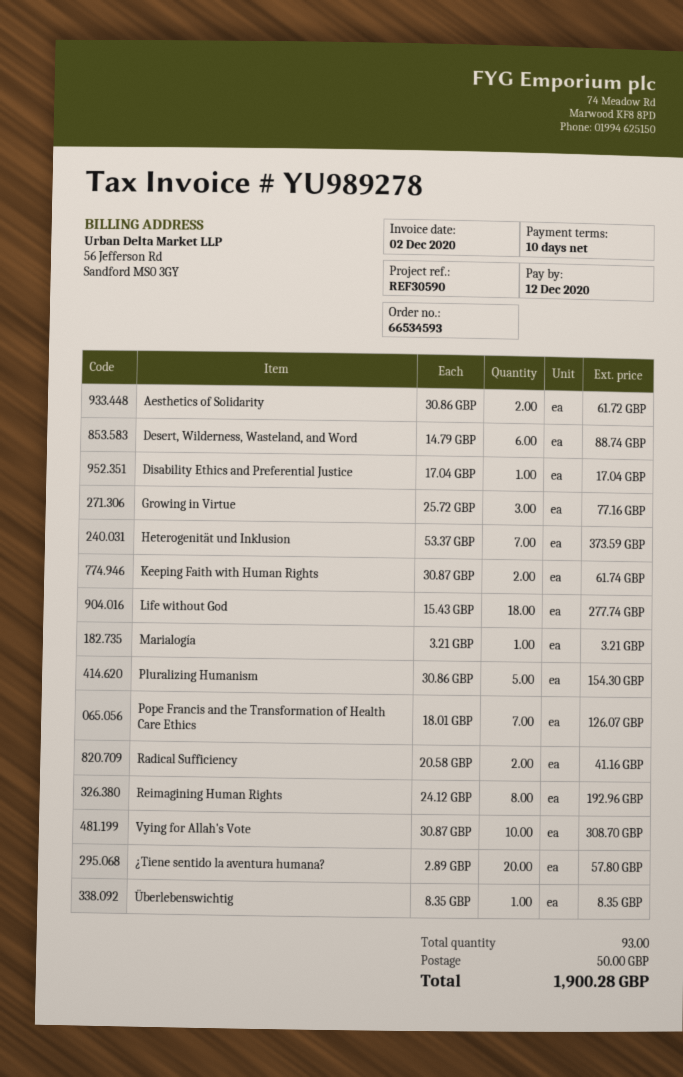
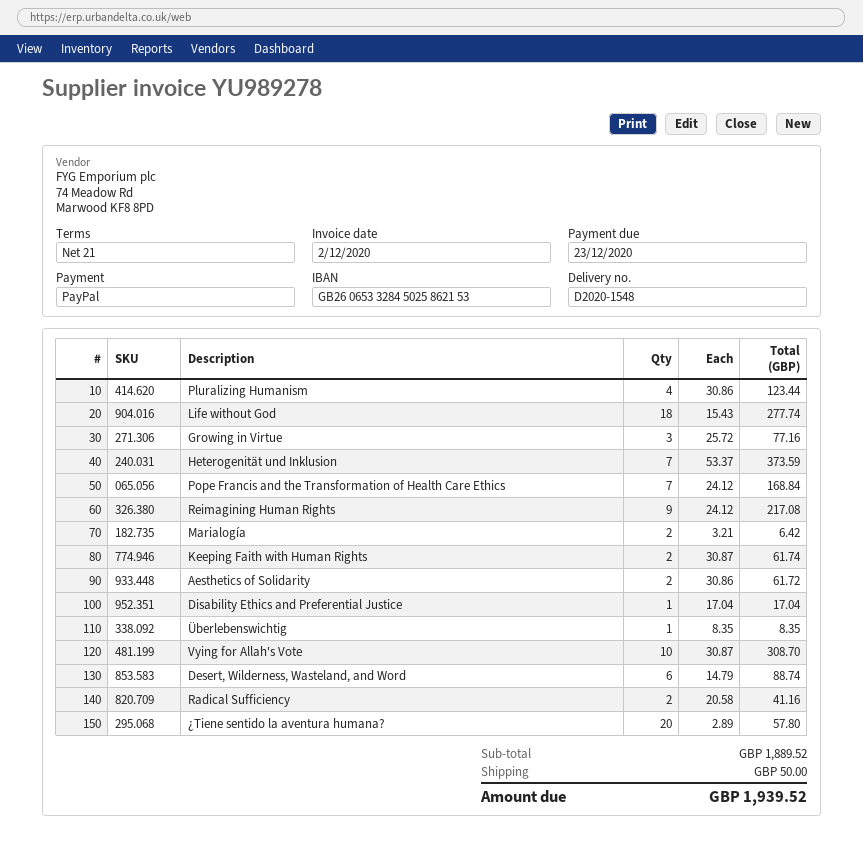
payment terms: 10 days -> 21 days
due date: 2020-12-12 -> 2020-12-23
Marialogía: 1 x 3.21 = 3.21 -> 2 x 3.21 = 6.42
Pluralizing Humanism: 5 x 30.86 = 154.30 -> 4 x 30.86 = 123.44
Pope Francis and the Transformation of Health Care Ethics: 7 x 18.01 = 126.07 -> 7 x 24.12 = 168.84
Reimagining Human Rights: 8 x 24.12 = 192.96 -> 9 x 24.12 = 217.08
total: 1900.28 -> 1939.52

